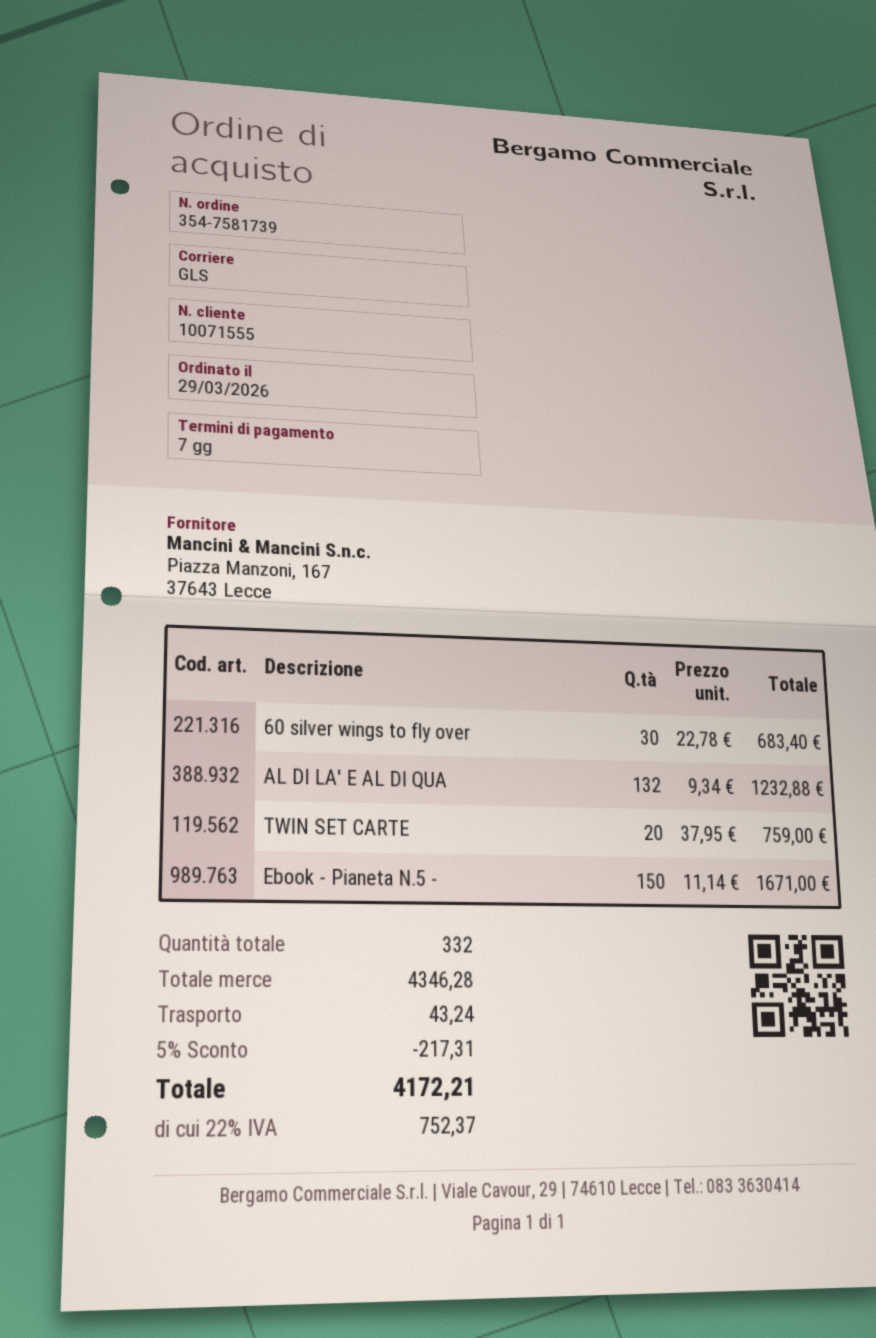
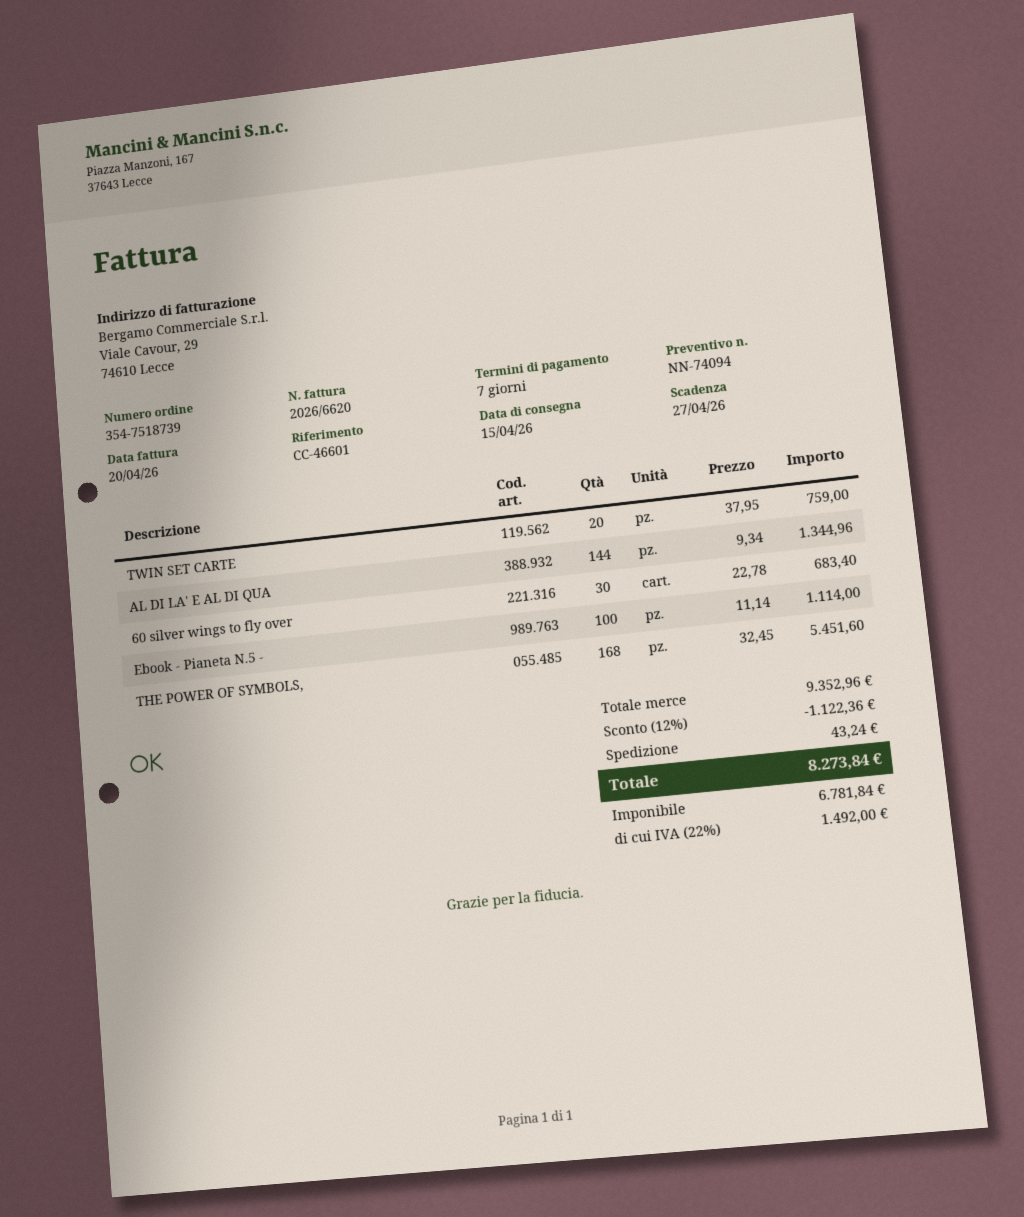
order number: 354-7581739 -> 354-7518739
AL DI LA' E AL DI QUA: 132 x 9.34 = 1232.88 -> 144 x 9.34 = 1344.96
Ebook - Pianeta N.5 -: 150 x 11.14 = 1671.00 -> 100 x 11.14 = 1114.00
THE POWER OF SYMBOLS,: none -> 168 x 32.45 = 5451.60
subtotal: 4346.28 -> 9352.96
discount: 5% = 217.31 -> 12% = 1122.36
tax: 22% = 752.37 -> 22% = 1492.00
total: 4172.21 -> 8273.84

